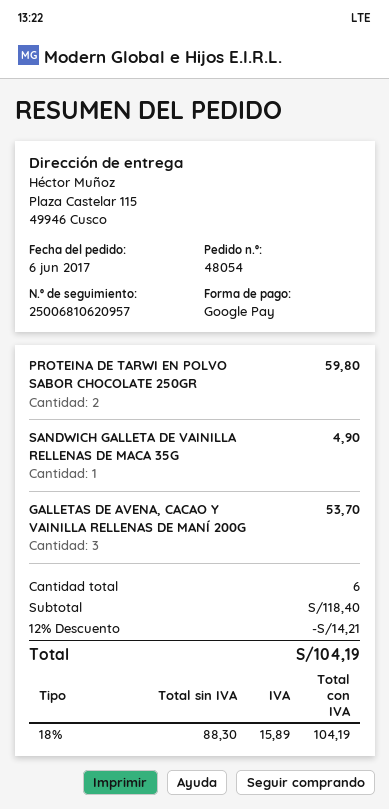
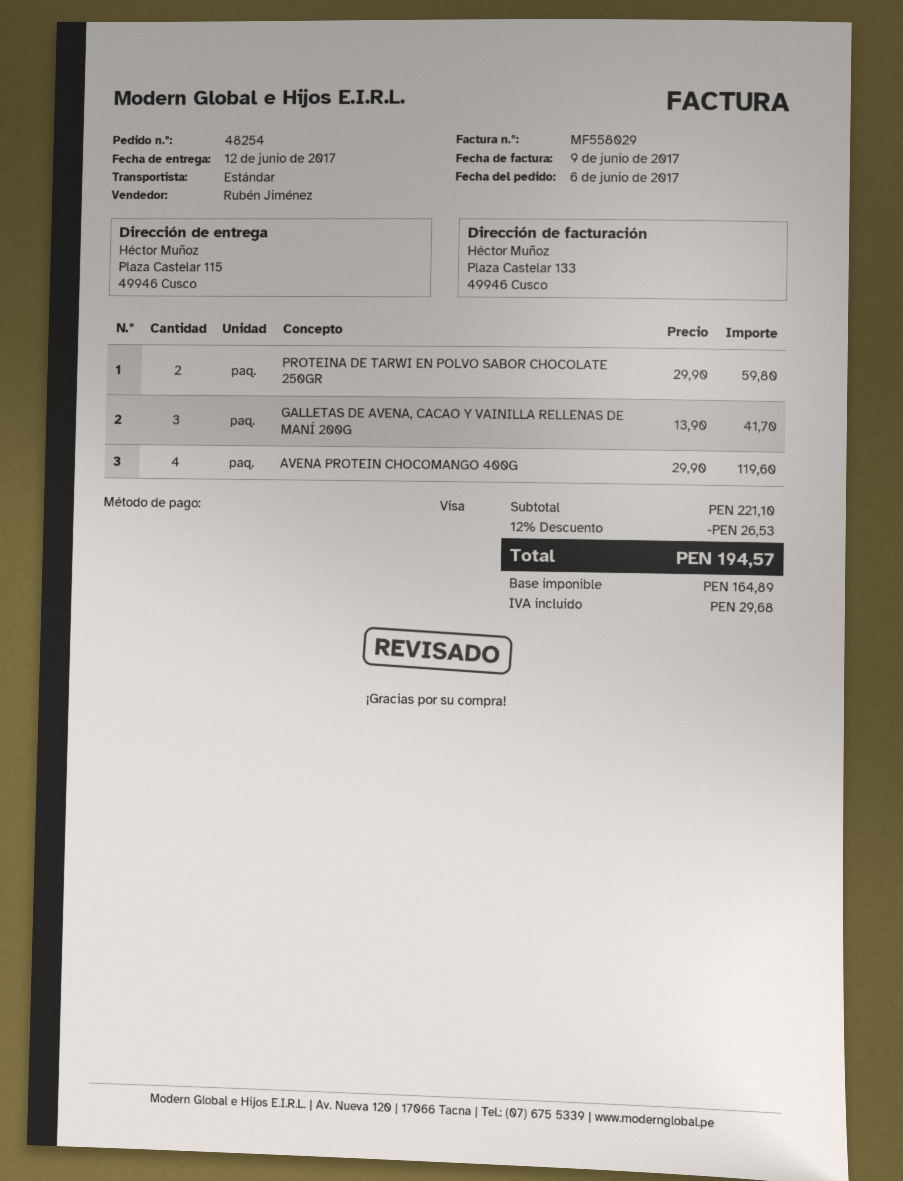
order number: 48054 -> 48254
payment method: Google Pay -> Visa
SANDWICH GALLETA DE VAINILLA RELLENAS DE MACA 35G: 1 for 4.90 -> none
GALLETAS DE AVENA, CACAO Y VAINILLA RELLENAS DE MANÍ 200G: 3 for 53.70 -> 3 for 41.70
AVENA PROTEIN CHOCOMANGO 400G: none -> 4 for 119.60
subtotal: 118.40 -> 221.10
discount: 12% = 14.21 -> 12% = 26.53
net: 88.30 -> 164.89
tax: 15.89 -> 29.68
total: 104.19 -> 194.57

